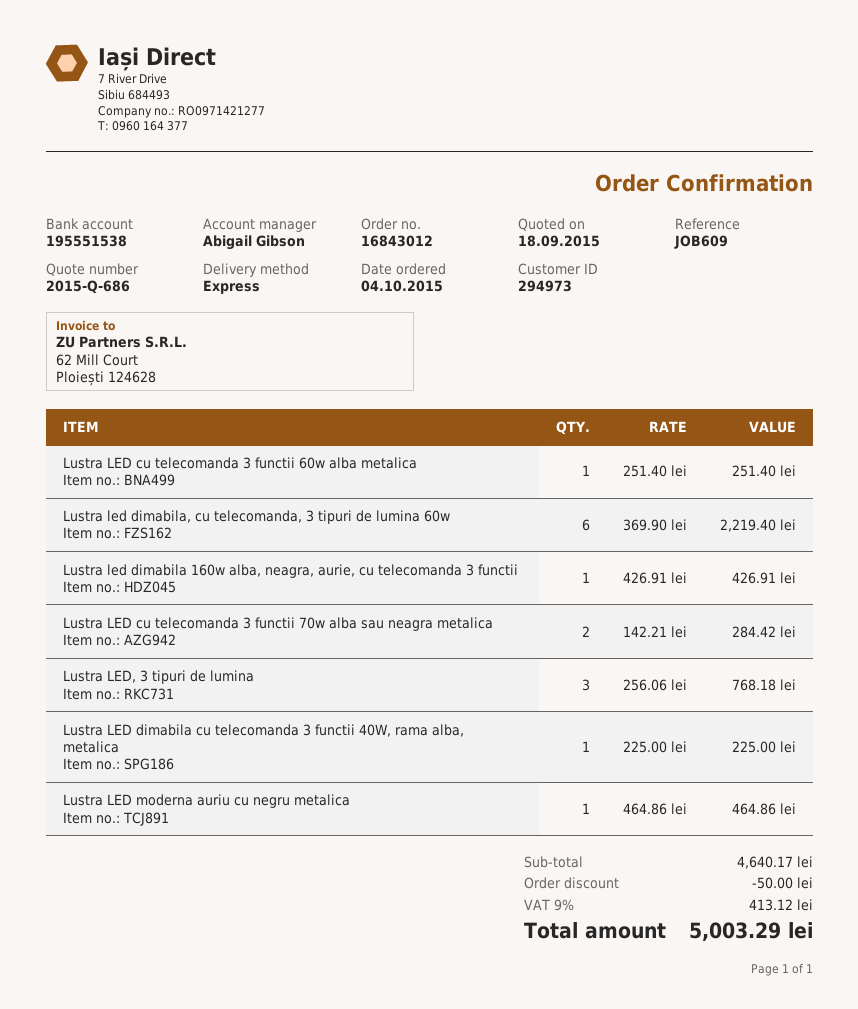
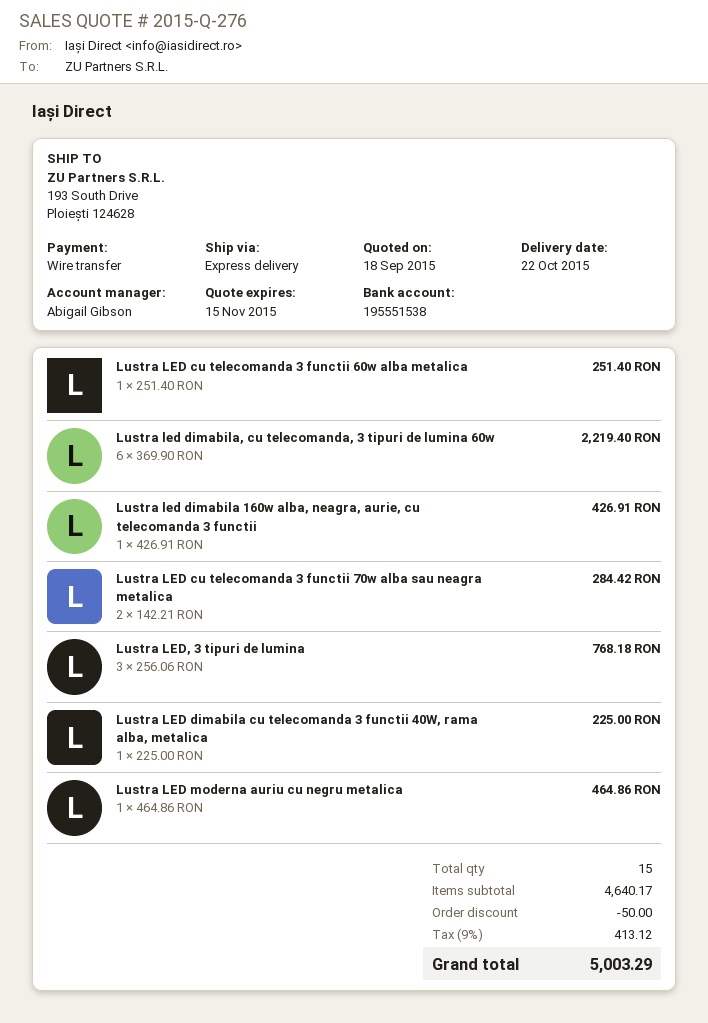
quote number: 2015-Q-686 -> 2015-Q-276

